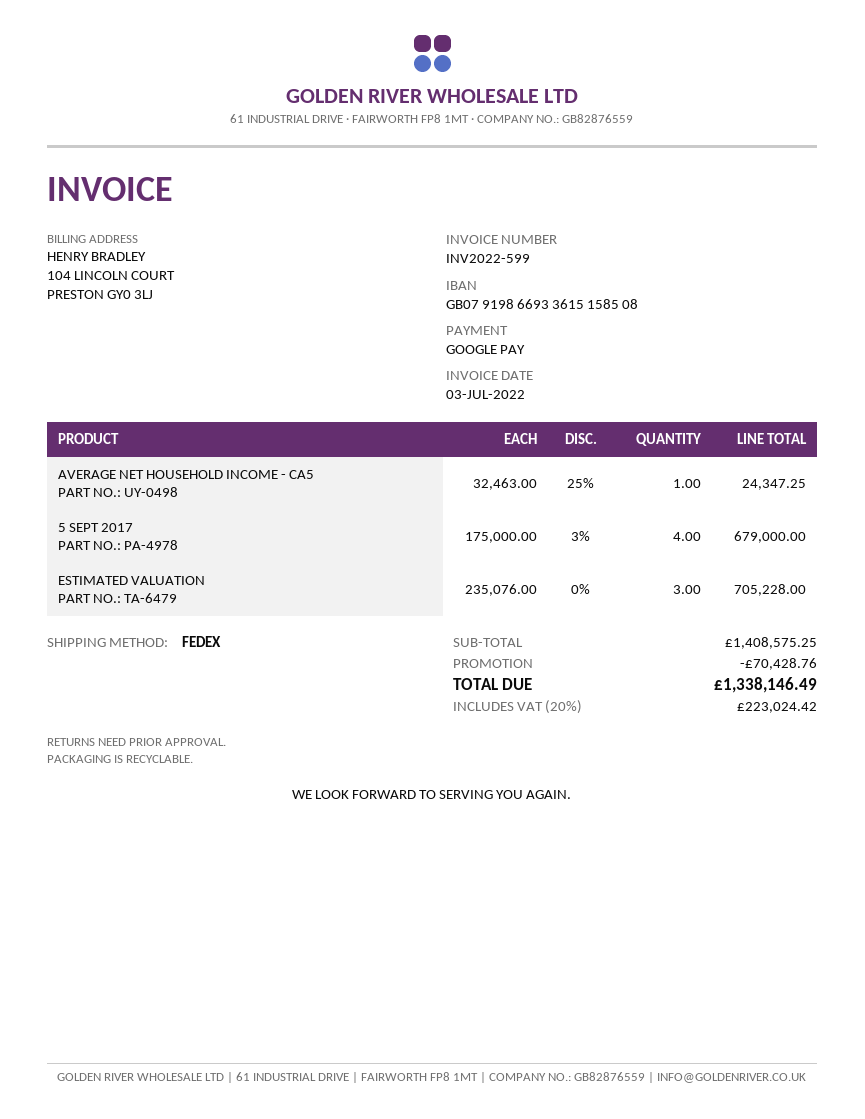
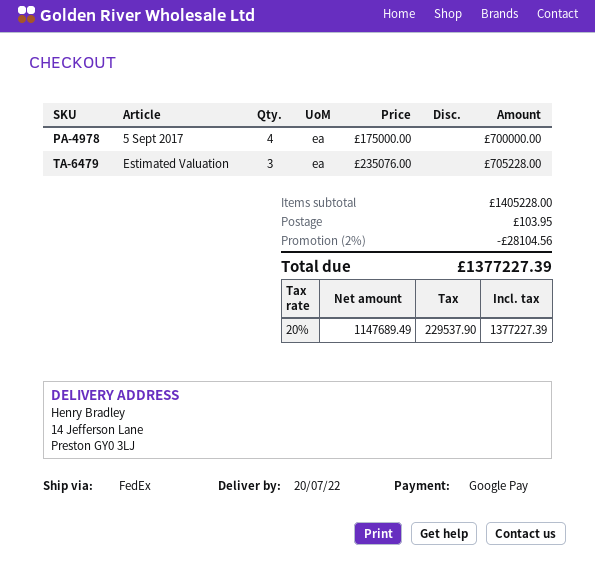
AVERAGE NET HOUSEHOLD INCOME - CA5: 1 x 32463.00 - 25% = 24347.25 -> none
5 SEPT 2017: 4 x 175000.00 - 3% = 679000.00 -> 4 x 175000.00 = 700000.00
subtotal: 1408575.25 -> 1405228.00
discount: 70428.76 -> 28104.56
shipping: none -> 103.95
tax: 20% = 223024.42 -> 20% = 229537.90
total: 1338146.49 -> 1377227.39

